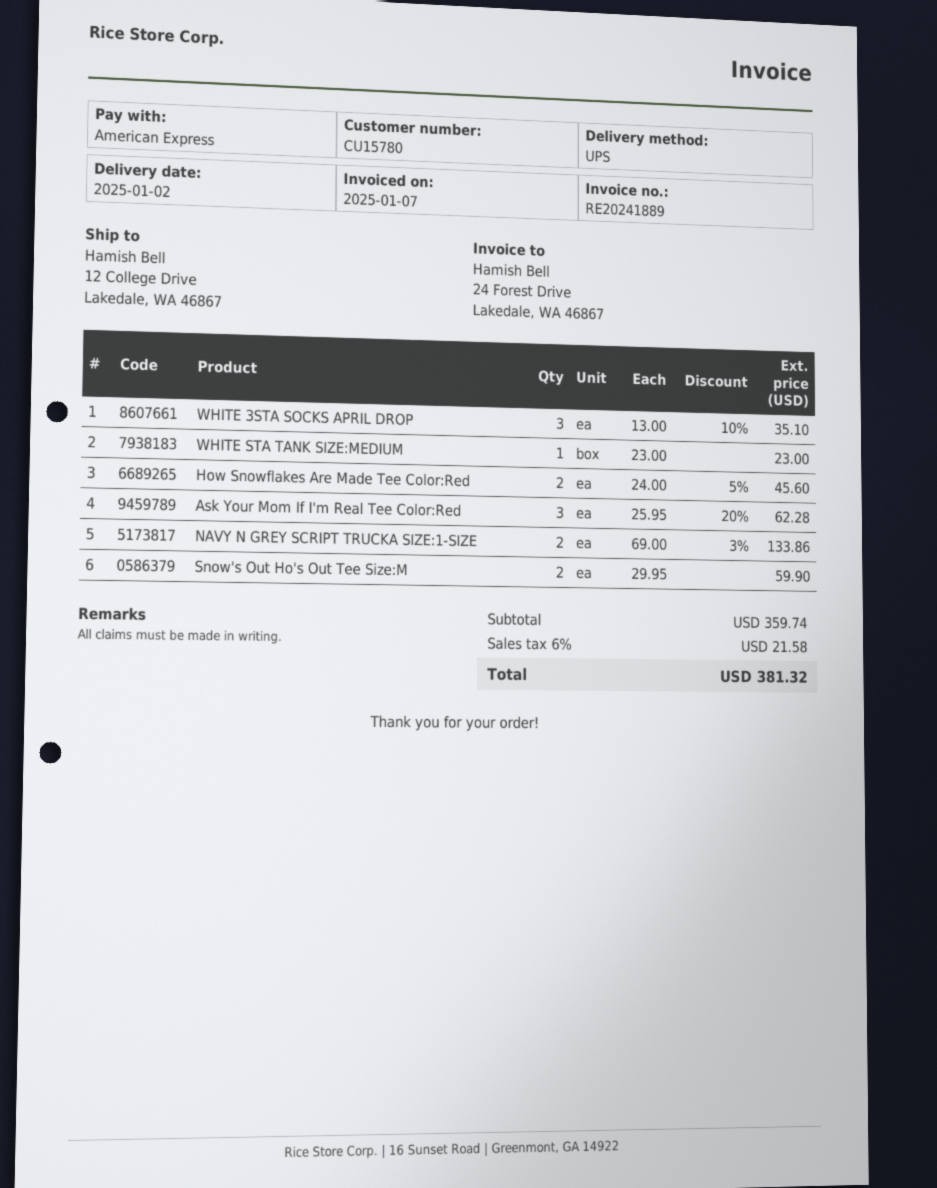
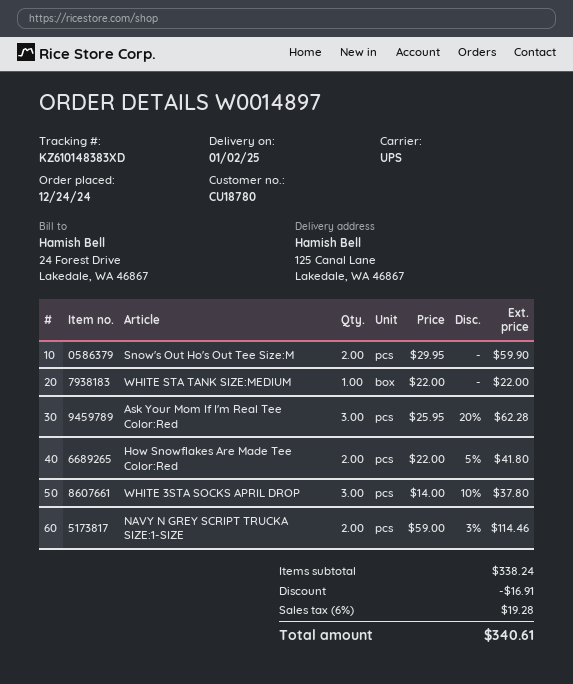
customer number: CU15780 -> CU18780
ship to: 12 College Drive, Lakedale, WA 46867 -> 125 Canal Lane, Lakedale, WA 46867
WHITE 3STA SOCKS APRIL DROP: 3 x 13.00 - 10% = 35.10 -> 3 x 14.00 - 10% = 37.80
WHITE STA TANK SIZE:MEDIUM: 1 x 23.00 = 23.00 -> 1 x 22.00 = 22.00
How Snowflakes Are Made Tee Color:Red: 2 x 24.00 - 5% = 45.60 -> 2 x 22.00 - 5% = 41.80
NAVY N GREY SCRIPT TRUCKA SIZE:1-SIZE: 2 x 69.00 - 3% = 133.86 -> 2 x 59.00 - 3% = 114.46
subtotal: 359.74 -> 338.24
discount: none -> 16.91
tax: 6% = 21.58 -> 6% = 19.28
total: 381.32 -> 340.61

